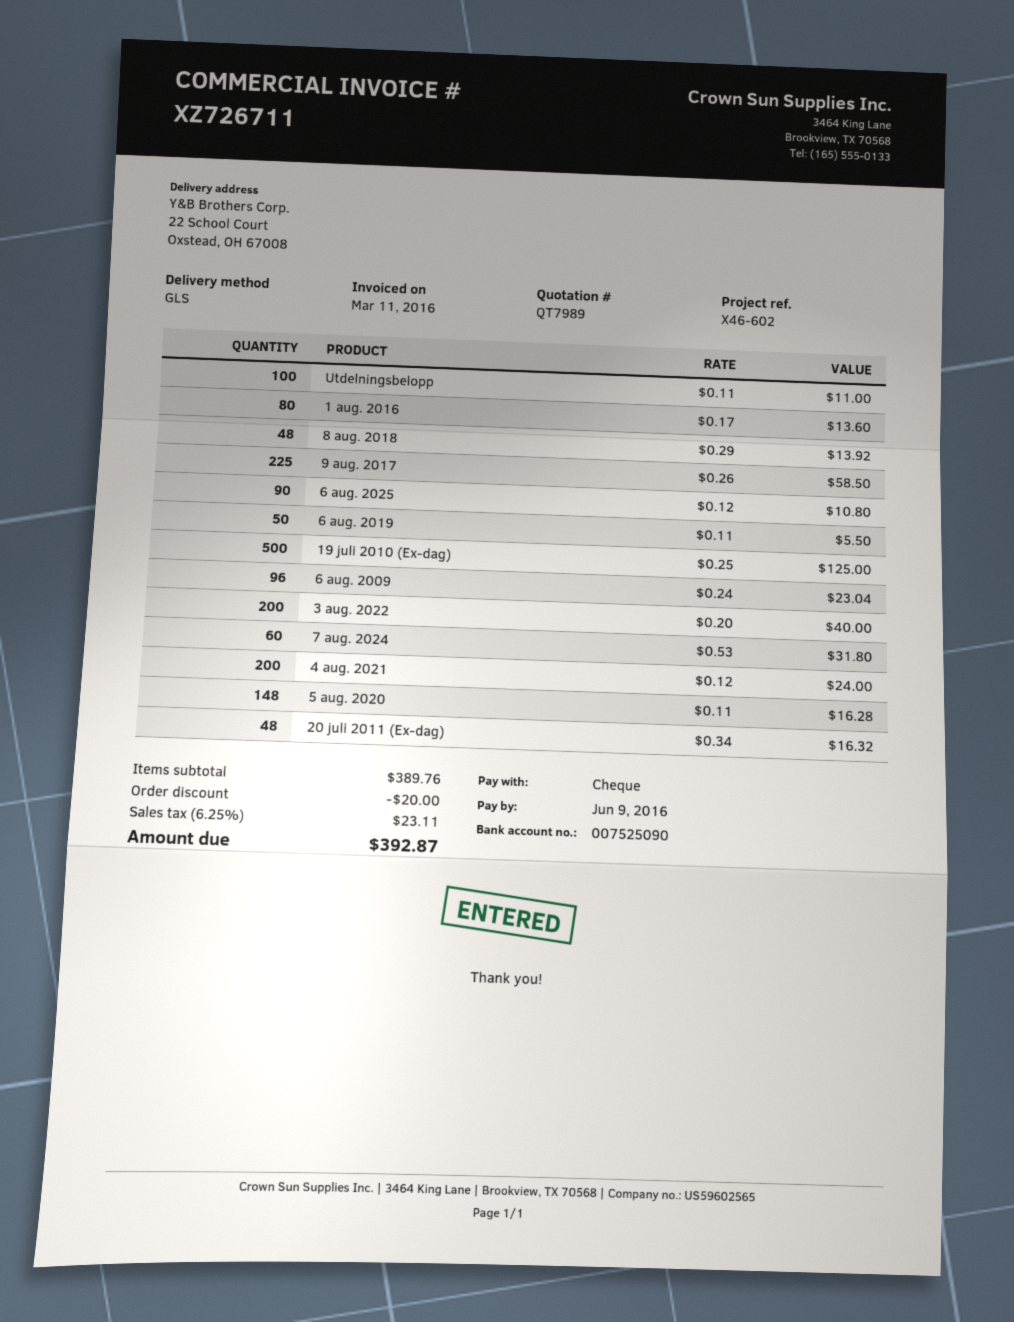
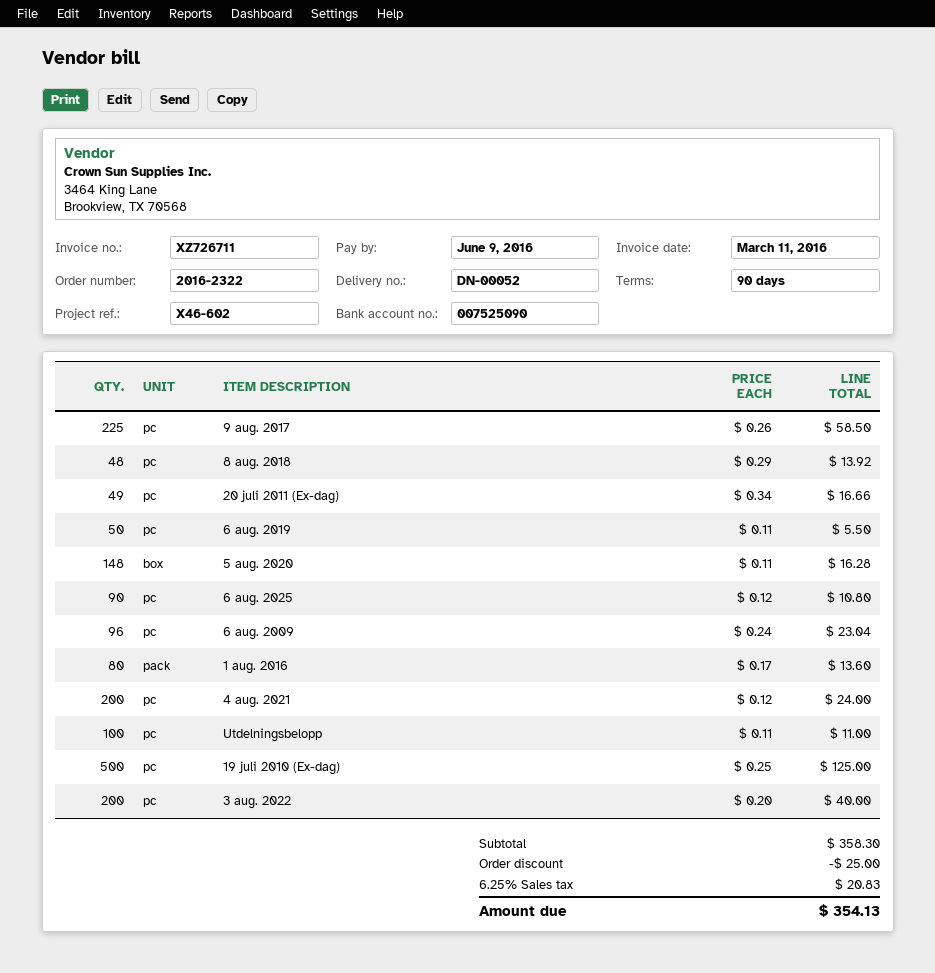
7 aug. 2024: 60 x 0.53 = 31.80 -> none
20 juli 2011 (Ex-dag): 48 x 0.34 = 16.32 -> 49 x 0.34 = 16.66
subtotal: 389.76 -> 358.30
discount: 20.00 -> 25.00
tax: 6.25% = 23.11 -> 6.25% = 20.83
total: 392.87 -> 354.13

